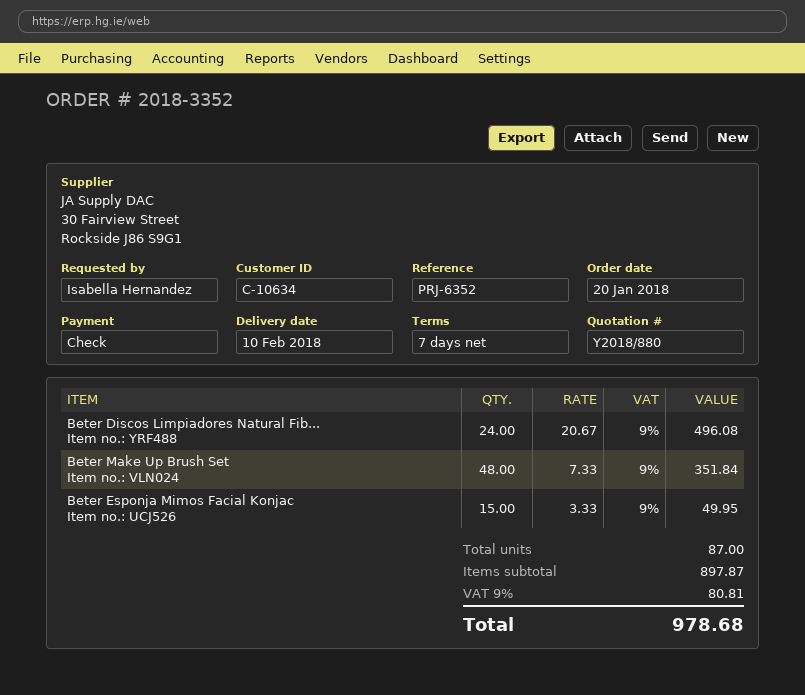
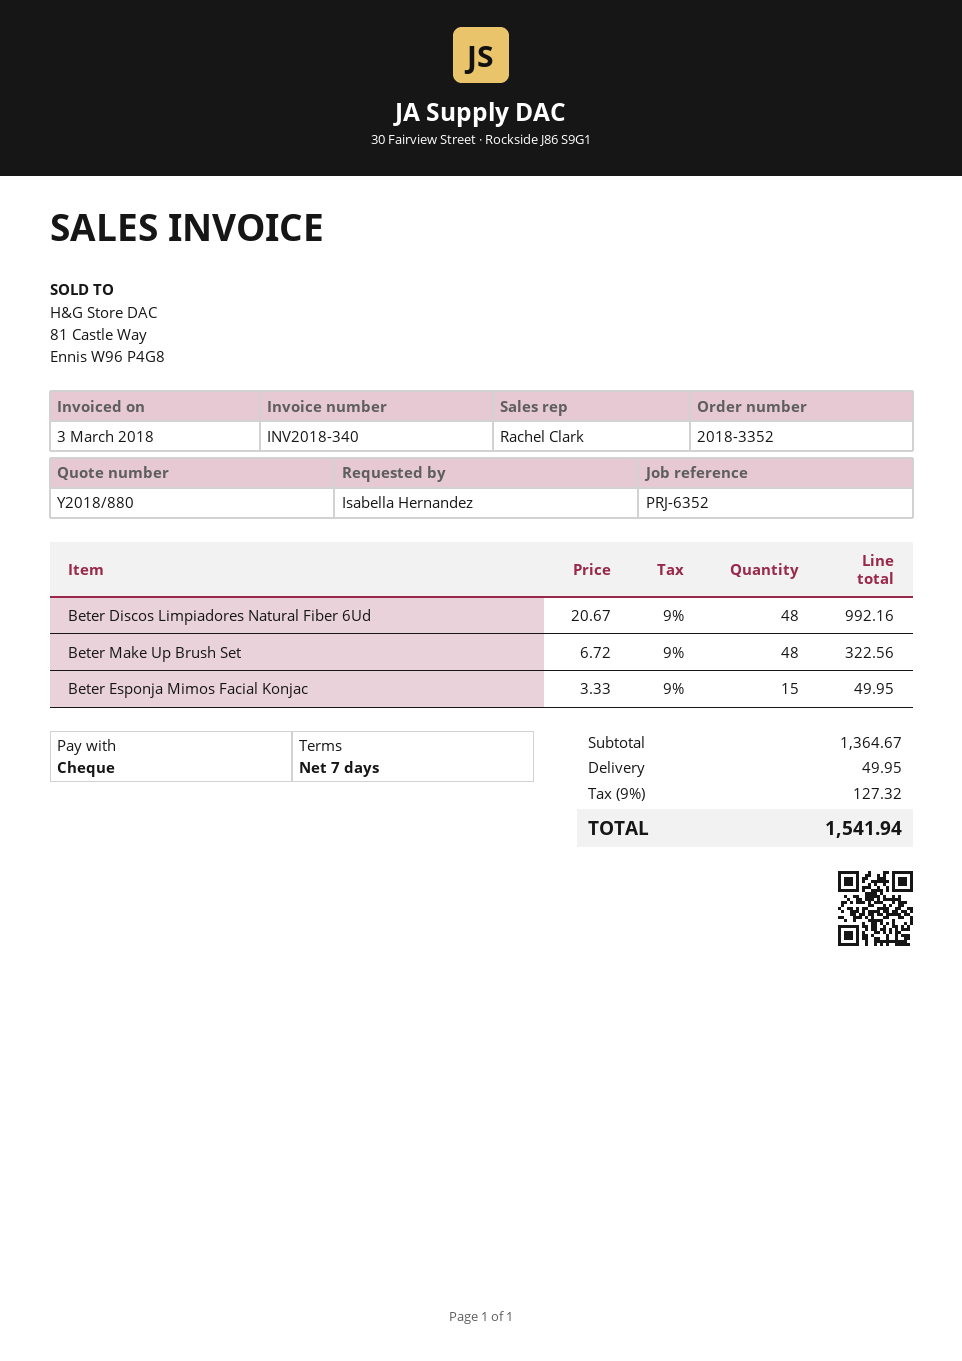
Beter Discos Limpiadores Natural Fib...: 24 x 20.67 = 496.08 -> 48 x 20.67 = 992.16
Beter Make Up Brush Set: 48 x 7.33 = 351.84 -> 48 x 6.72 = 322.56
subtotal: 897.87 -> 1364.67
shipping: none -> 49.95
tax: 9% = 80.81 -> 9% = 127.32
total: 978.68 -> 1541.94

